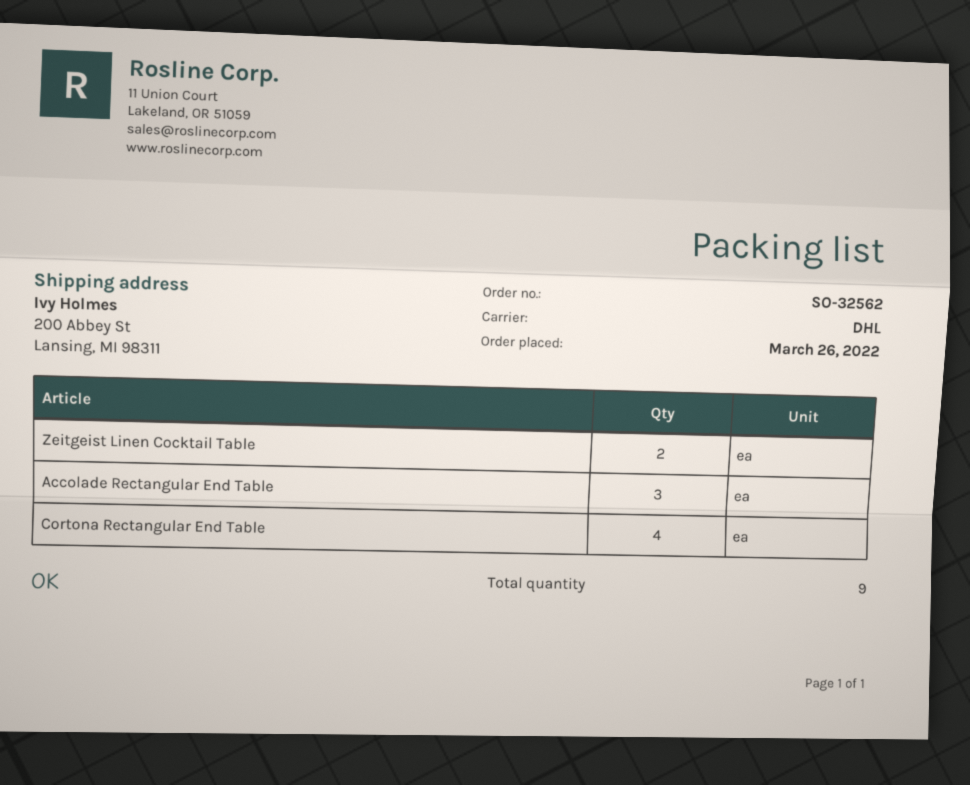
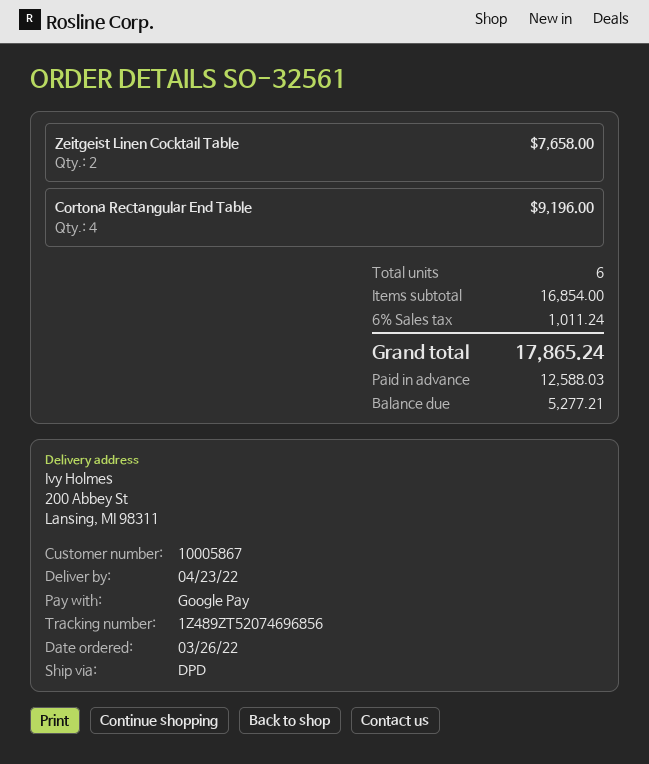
order number: SO-32562 -> SO-32561
shipping method: DHL -> DPD
Accolade Rectangular End Table: 3 -> none
total quantity: 9 -> 6

